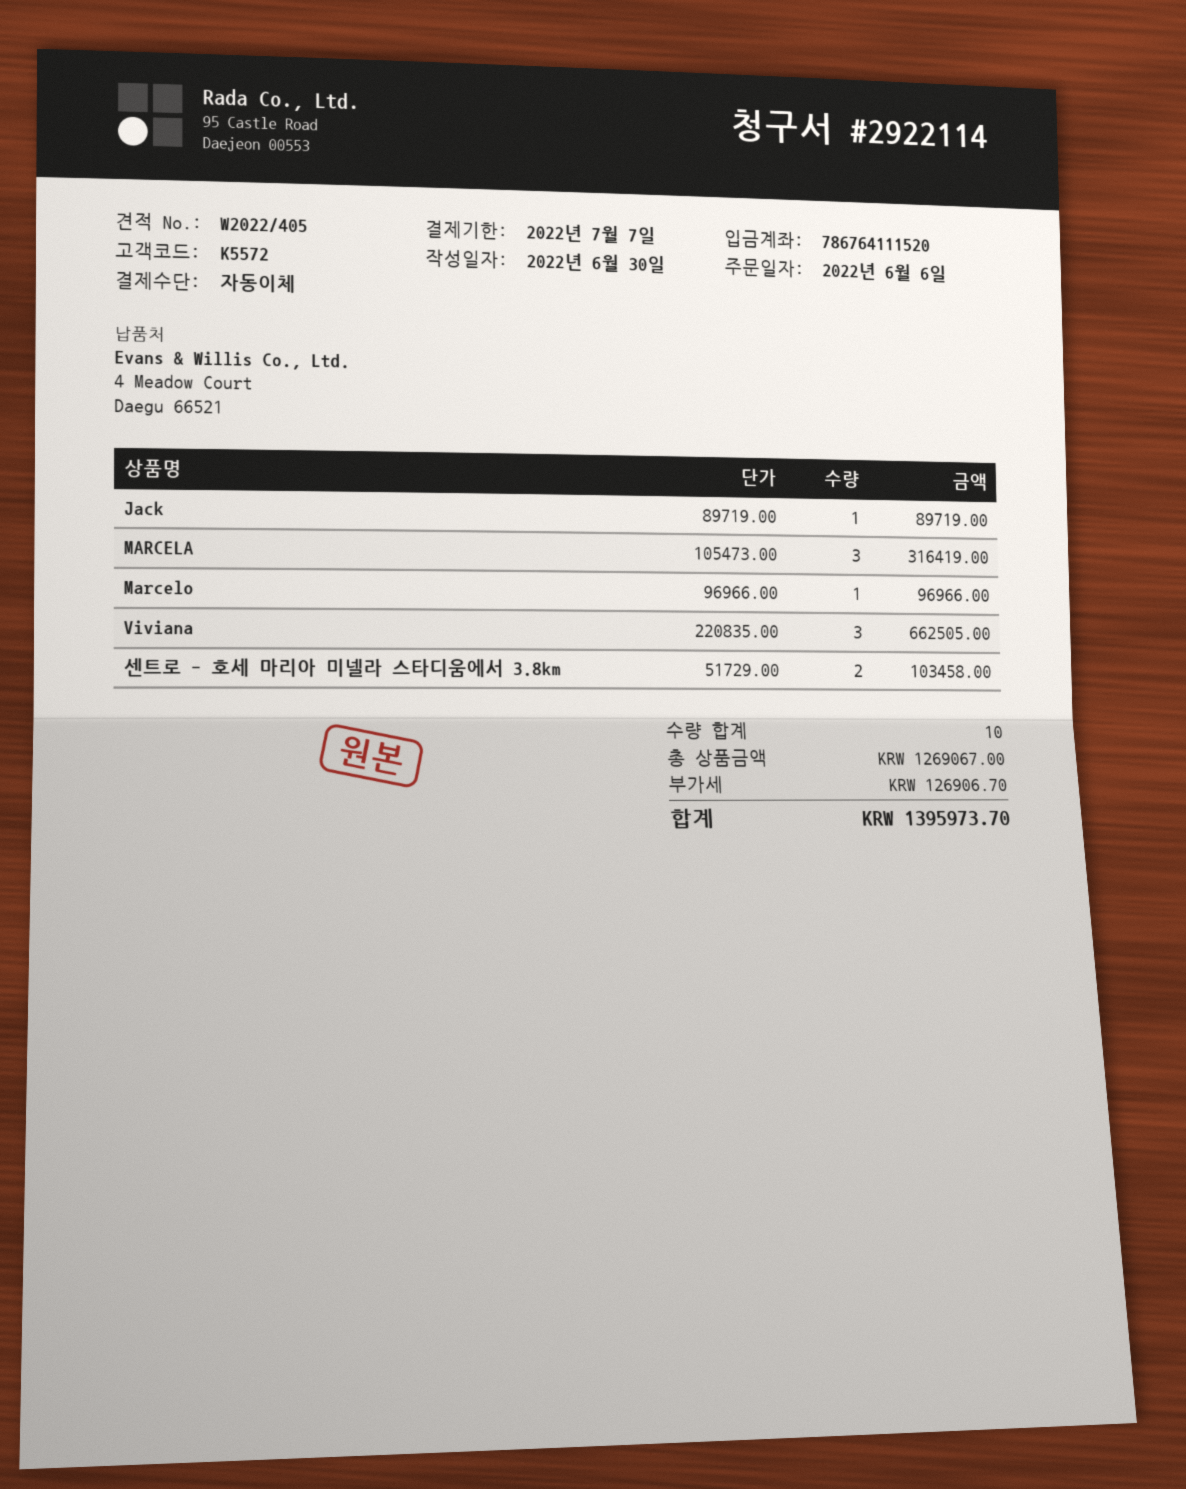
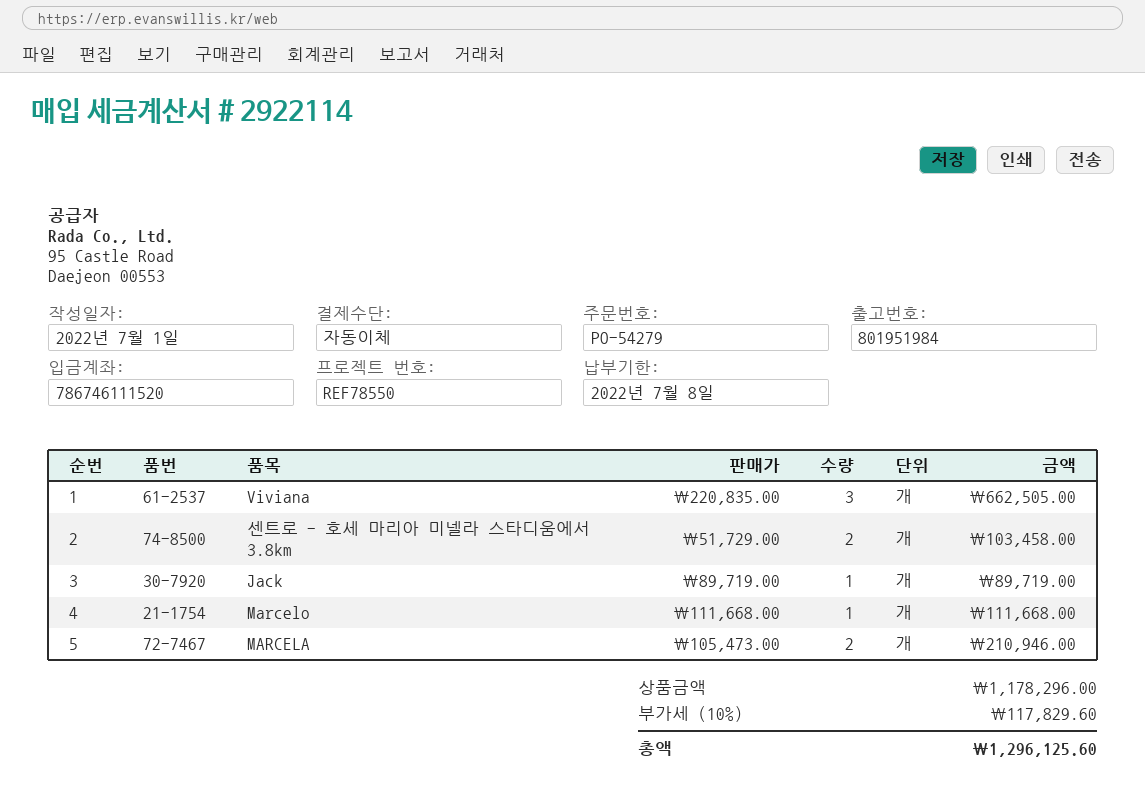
invoice date: 2022-06-30 -> 2022-07-01
due date: 2022-07-07 -> 2022-07-08
bank account: 786764111520 -> 786746111520
MARCELA: 3 x 105473.00 = 316419.00 -> 2 x 105473.00 = 210946.00
Marcelo: 1 x 96966.00 = 96966.00 -> 1 x 111668.00 = 111668.00
subtotal: 1269067.00 -> 1178296.00
tax: 126906.70 -> 117829.60
total: 1395973.70 -> 1296125.60

